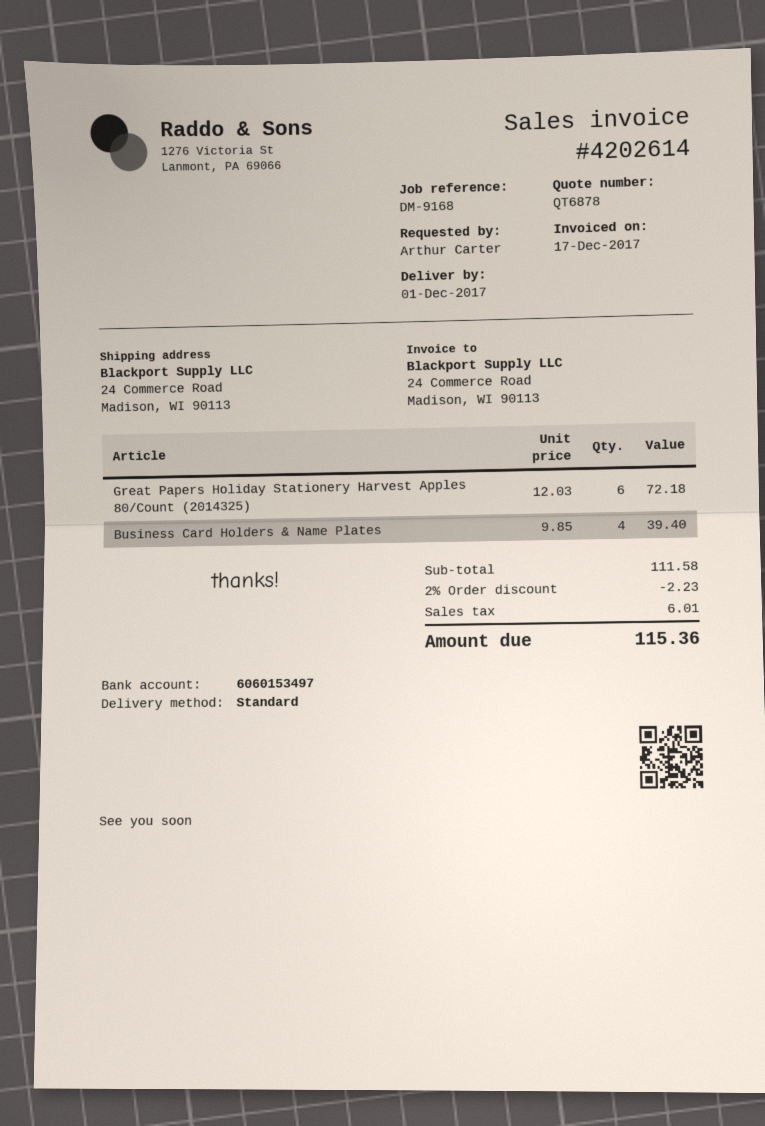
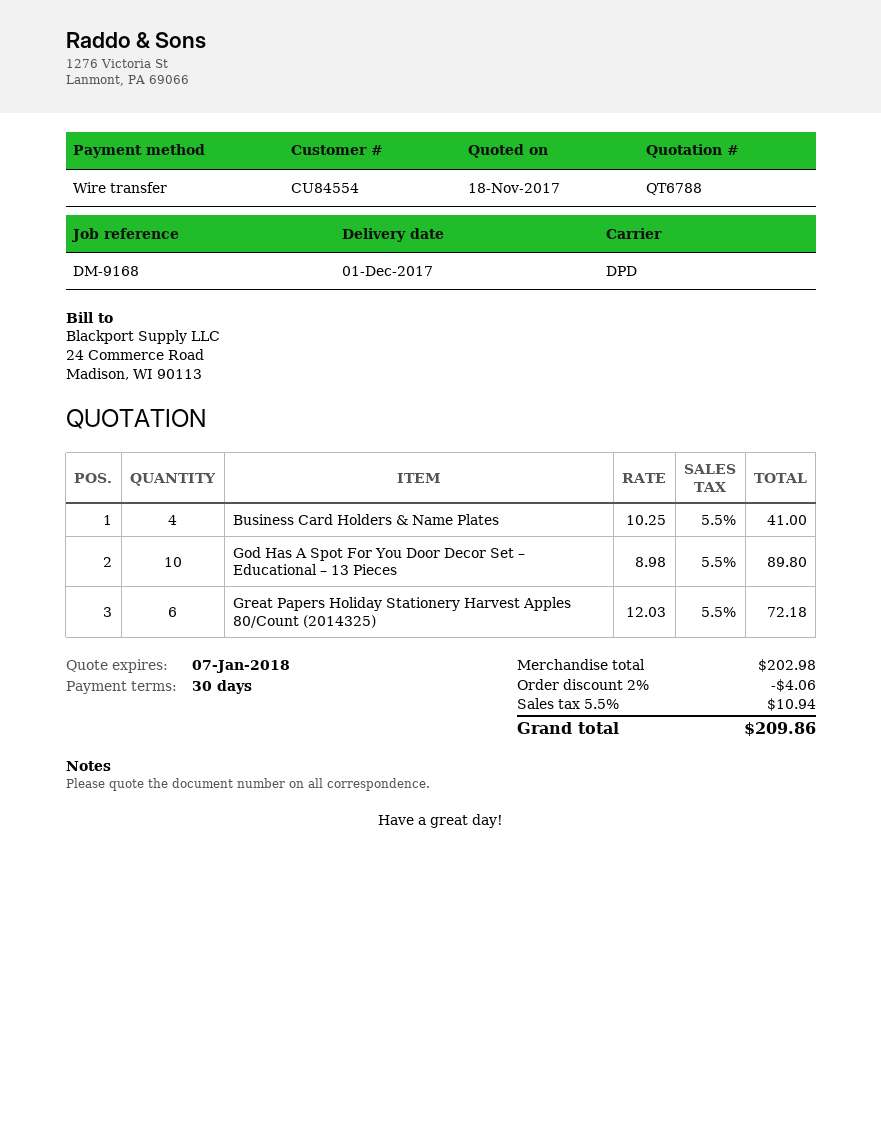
quote number: QT6878 -> QT6788
shipping method: standard -> DPD
Business Card Holders & Name Plates: 4 x 9.85 = 39.40 -> 4 x 10.25 = 41.00
God Has A Spot For You Door Decor Set – Educational – 13 Pieces: none -> 10 x 8.98 = 89.80
subtotal: 111.58 -> 202.98
discount: 2% = 2.23 -> 2% = 4.06
tax: 6.01 -> 10.94
total: 115.36 -> 209.86

